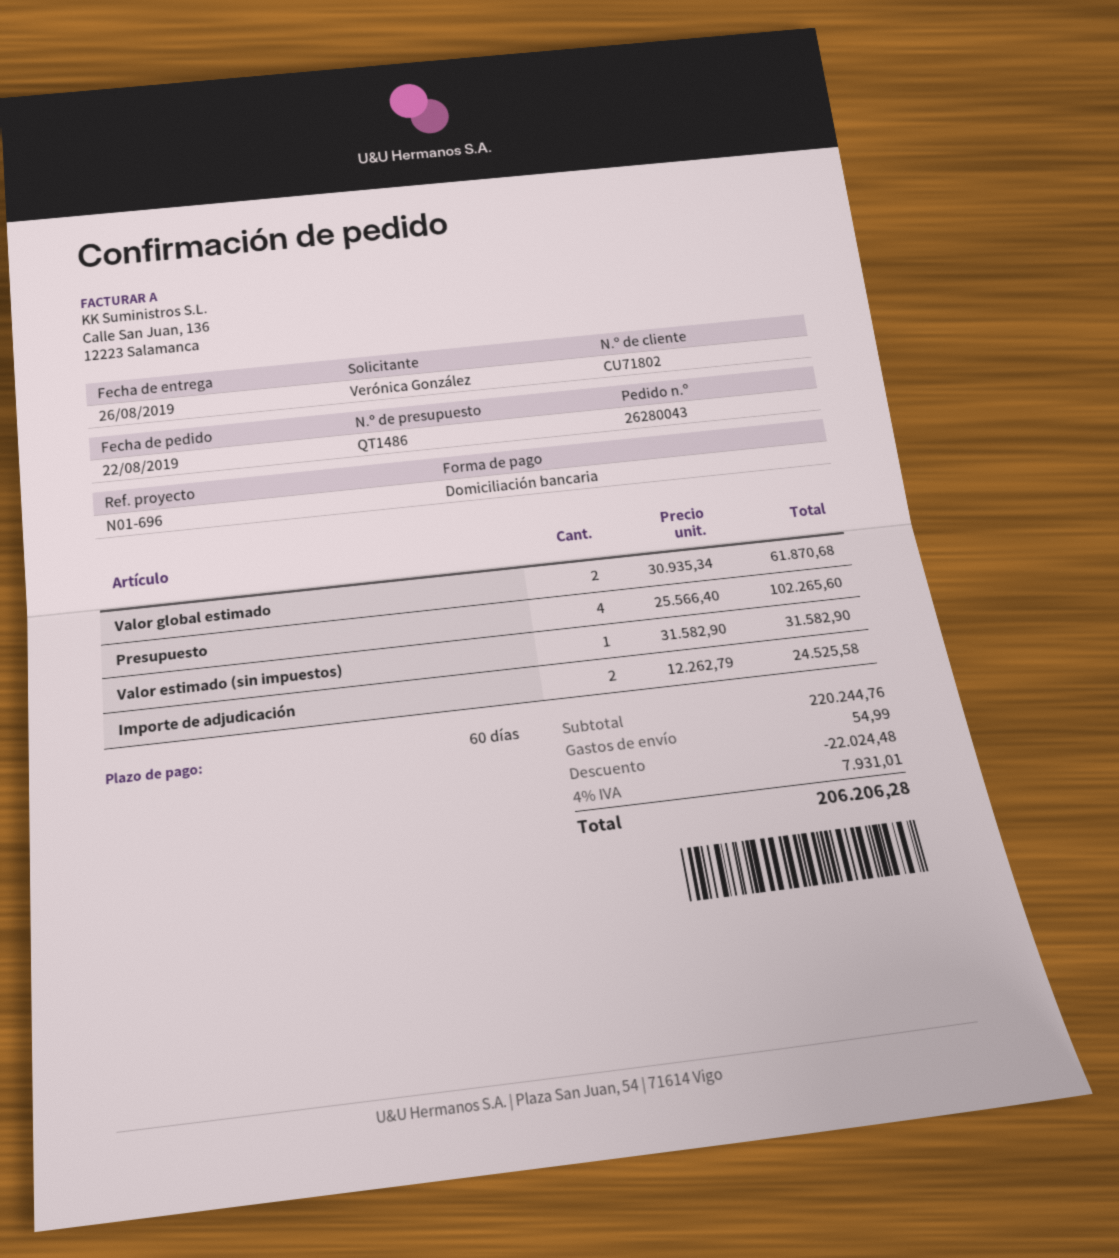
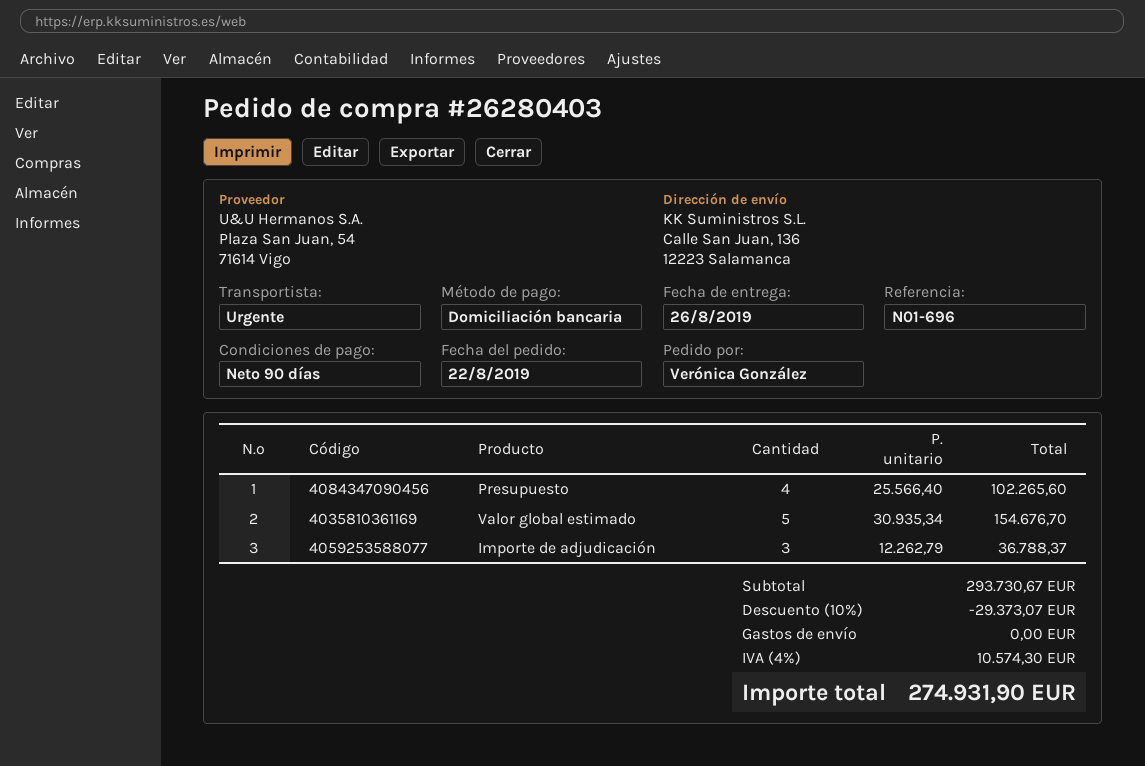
order number: 26280043 -> 26280403
payment terms: 60 days -> 90 days
Valor global estimado: 2 x 30935.34 = 61870.68 -> 5 x 30935.34 = 154676.70
Valor estimado (sin impuestos): 1 x 31582.90 = 31582.90 -> none
Importe de adjudicación: 2 x 12262.79 = 24525.58 -> 3 x 12262.79 = 36788.37
subtotal: 220244.76 -> 293730.67
discount: 22024.48 -> 29373.07
shipping: 54.99 -> 0.00
tax: 4% = 7931.01 -> 4% = 10574.30
total: 206206.28 -> 274931.90

